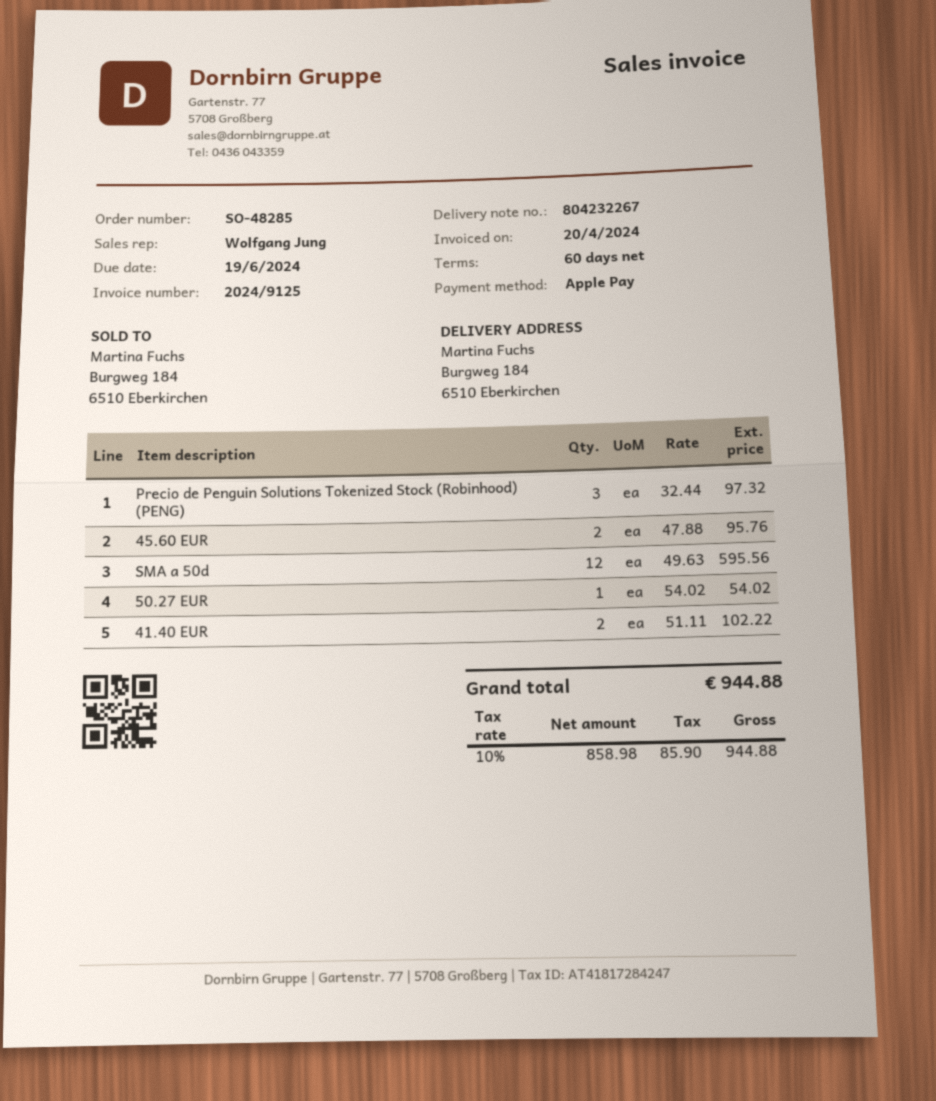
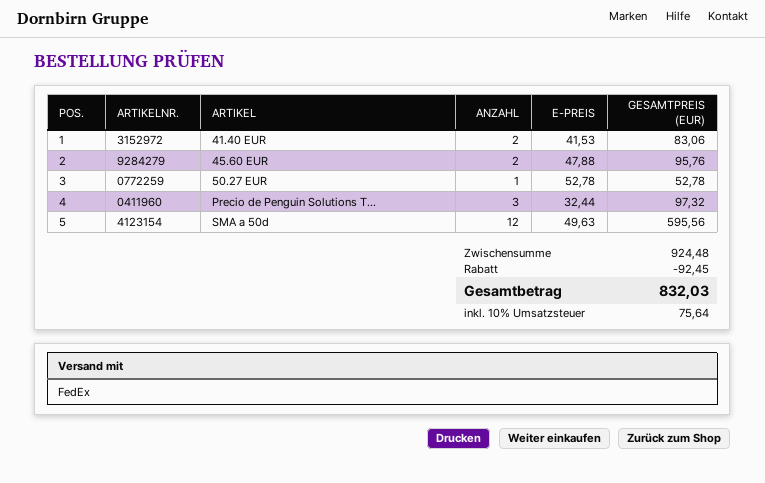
50.27 EUR: 1 x 54.02 = 54.02 -> 1 x 52.78 = 52.78
41.40 EUR: 2 x 51.11 = 102.22 -> 2 x 41.53 = 83.06
discount: none -> 92.45
tax: 10% = 85.90 -> 10% = 75.64
total: 944.88 -> 832.03

